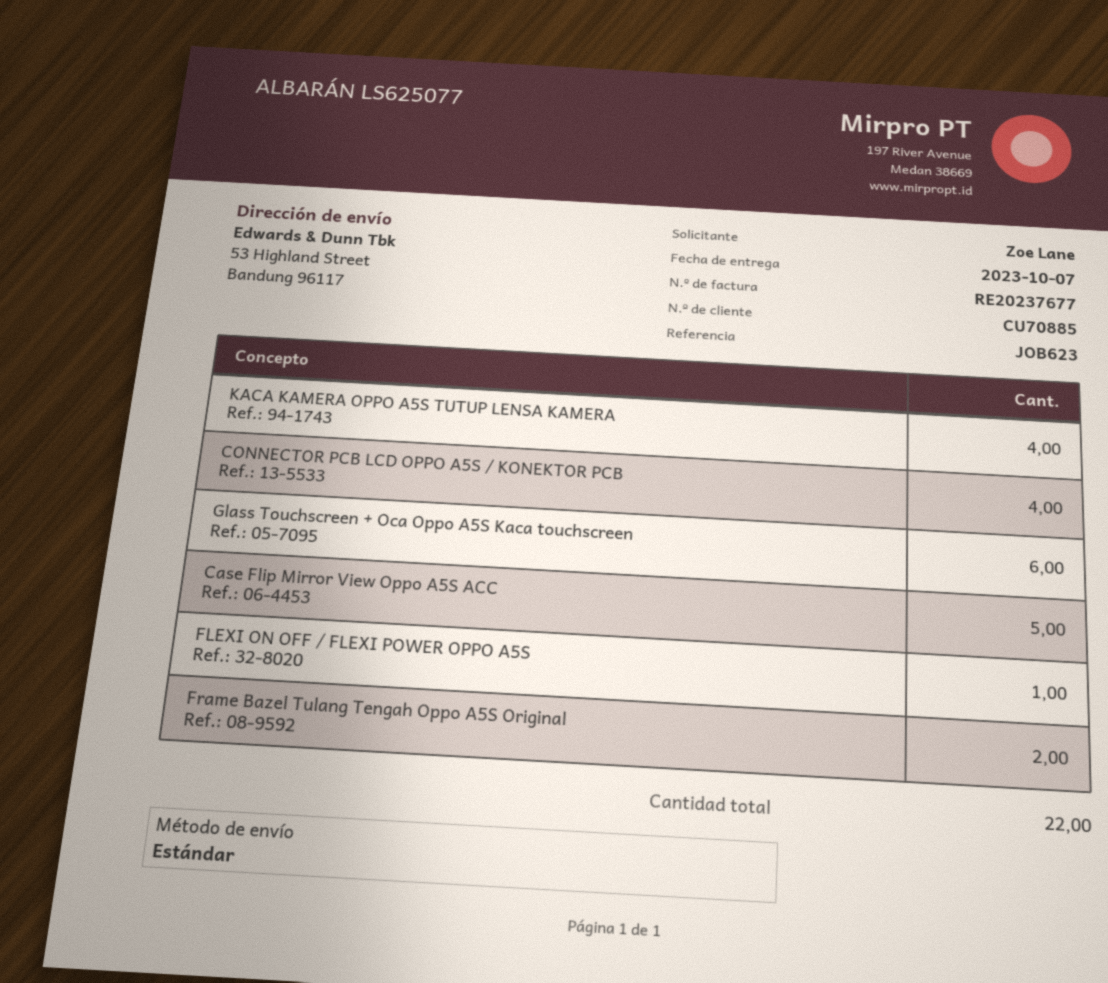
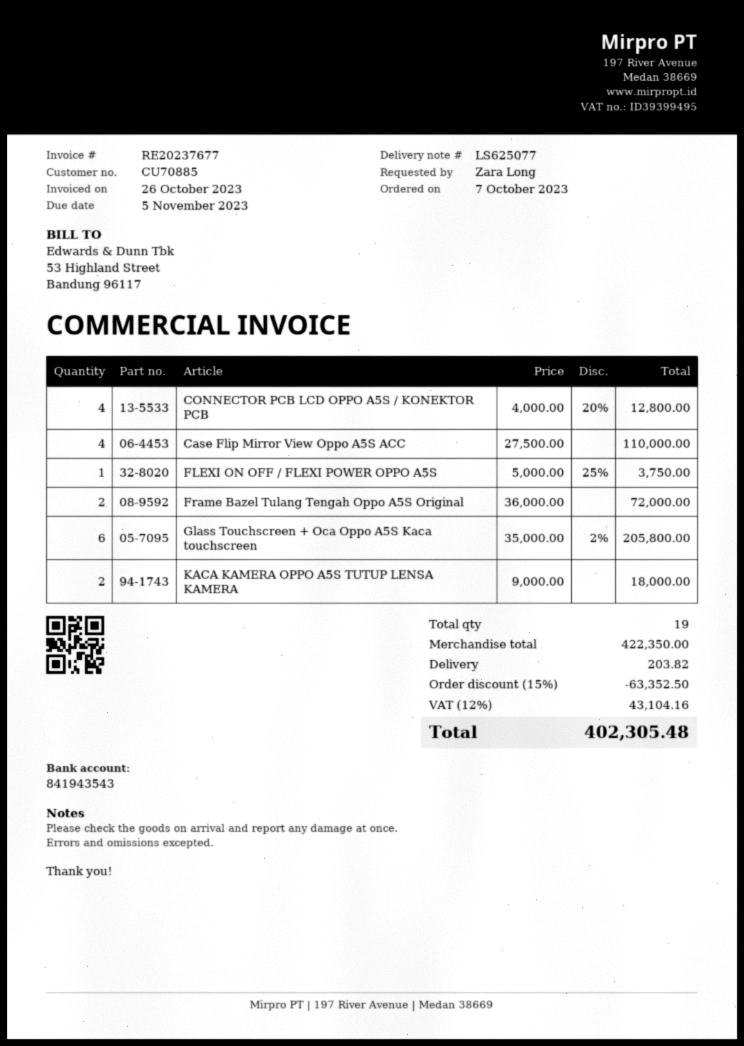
ordered by: Zoe Lane -> Zara Long
KACA KAMERA OPPO A5S TUTUP LENSA KAMERA: 4 -> 2
Case Flip Mirror View Oppo A5S ACC: 5 -> 4
total quantity: 22 -> 19

